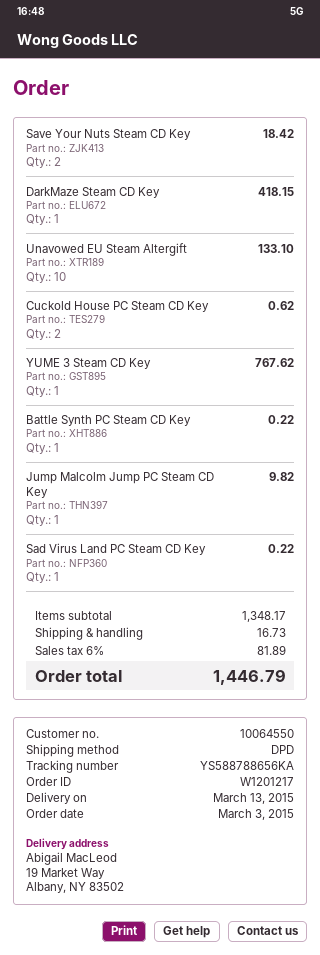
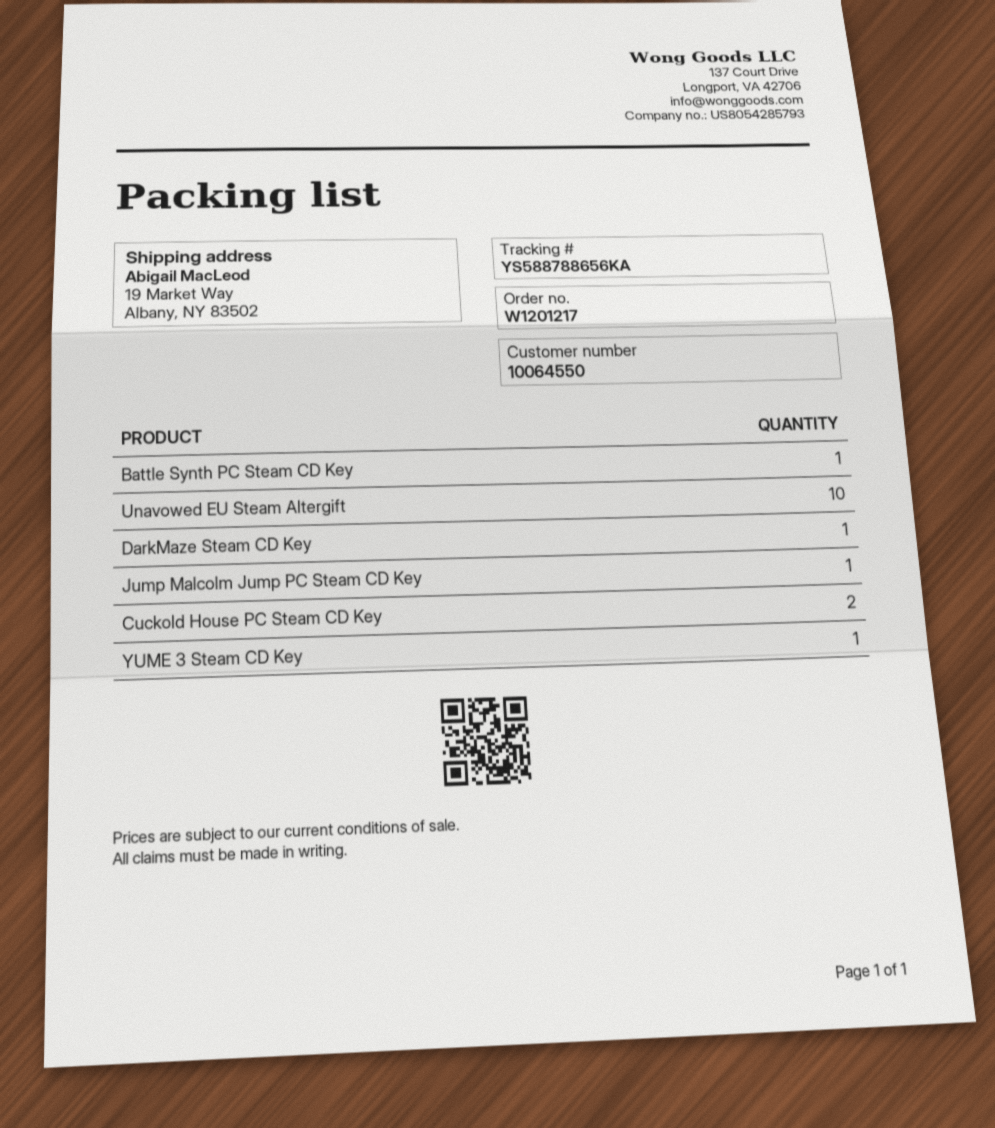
Save Your Nuts Steam CD Key: 2 -> none
Sad Virus Land PC Steam CD Key: 1 -> none

